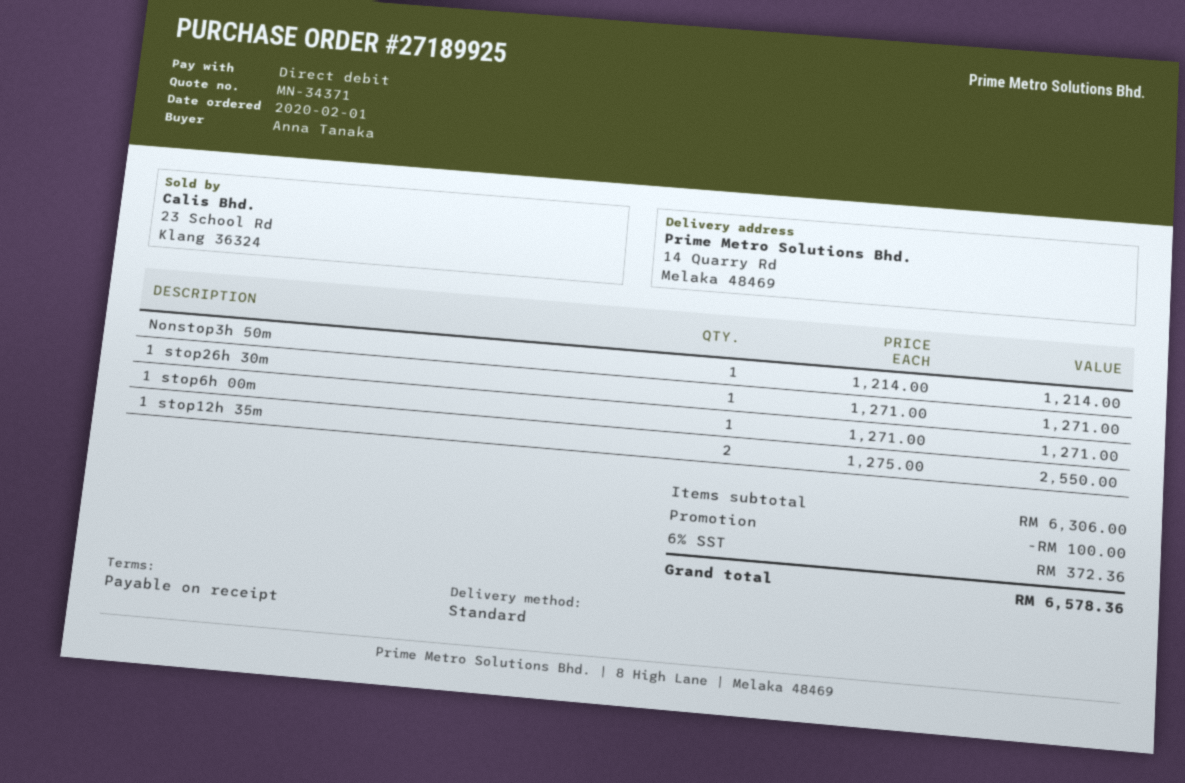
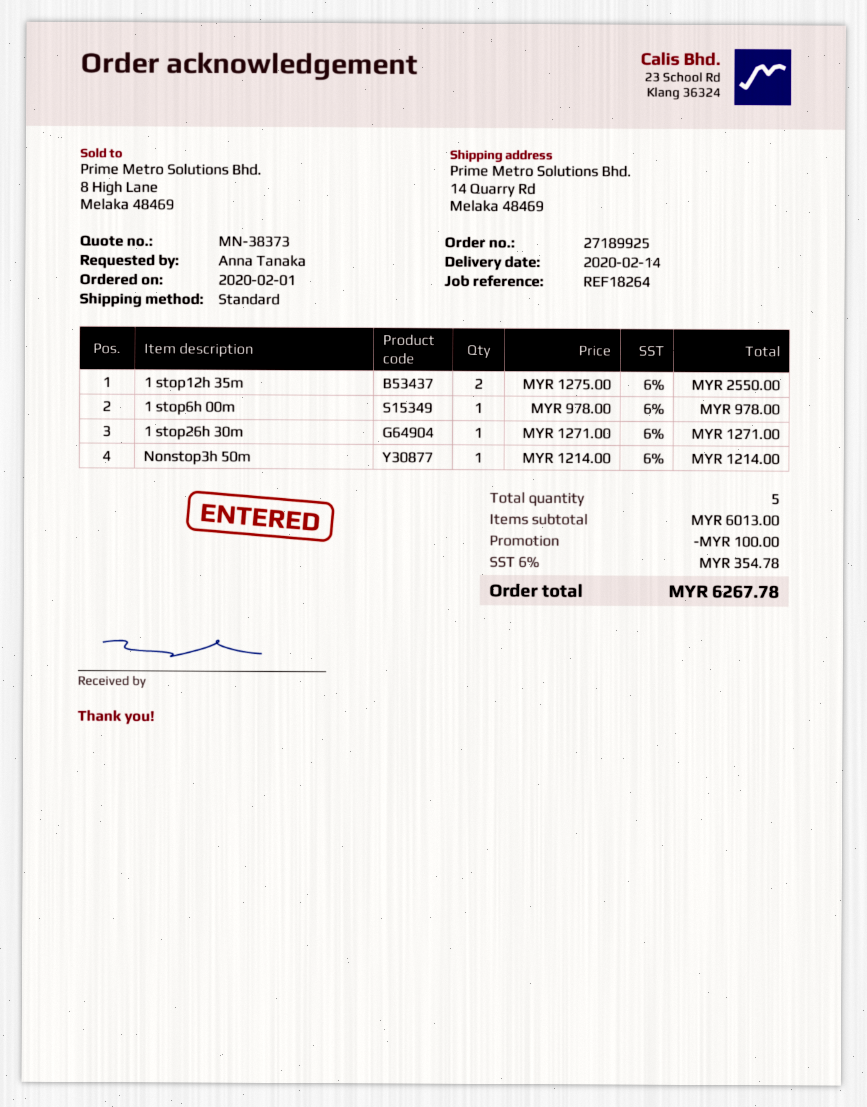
quote number: MN-34371 -> MN-38373
1 stop6h 00m: 1 x 1271.00 = 1271.00 -> 1 x 978.00 = 978.00
subtotal: 6306.00 -> 6013.00
tax: 6% = 372.36 -> 6% = 354.78
total: 6578.36 -> 6267.78

